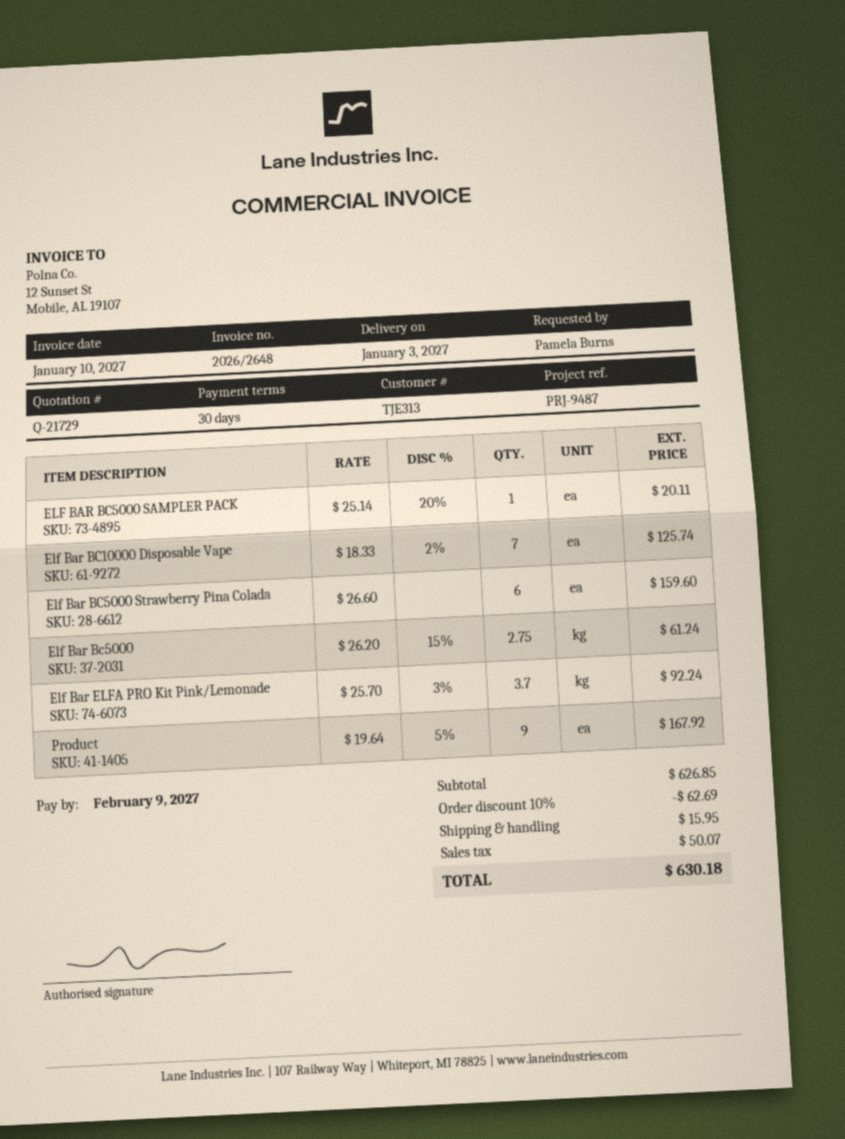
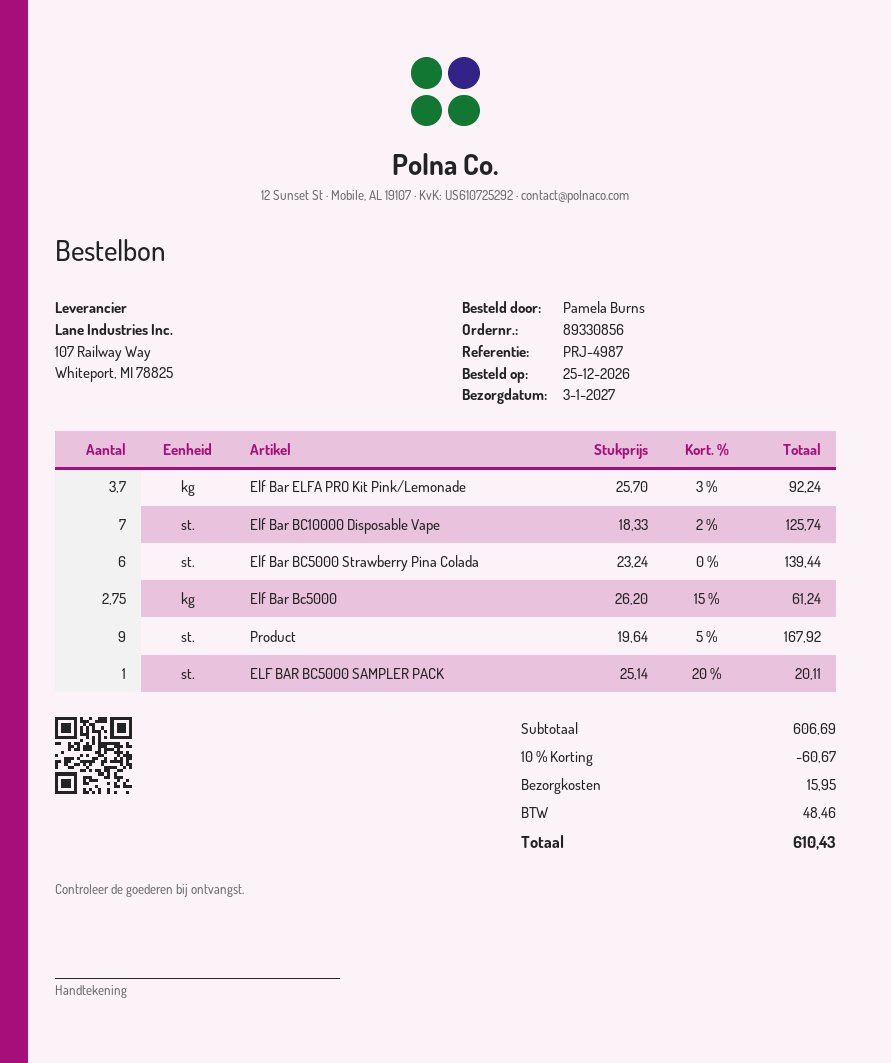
reference: PRJ-9487 -> PRJ-4987
Elf Bar BC5000 Strawberry Pina Colada: 6 x 26.60 = 159.60 -> 6 x 23.24 = 139.44
subtotal: 626.85 -> 606.69
discount: 10% = 62.69 -> 10% = 60.67
tax: 50.07 -> 48.46
total: 630.18 -> 610.43

